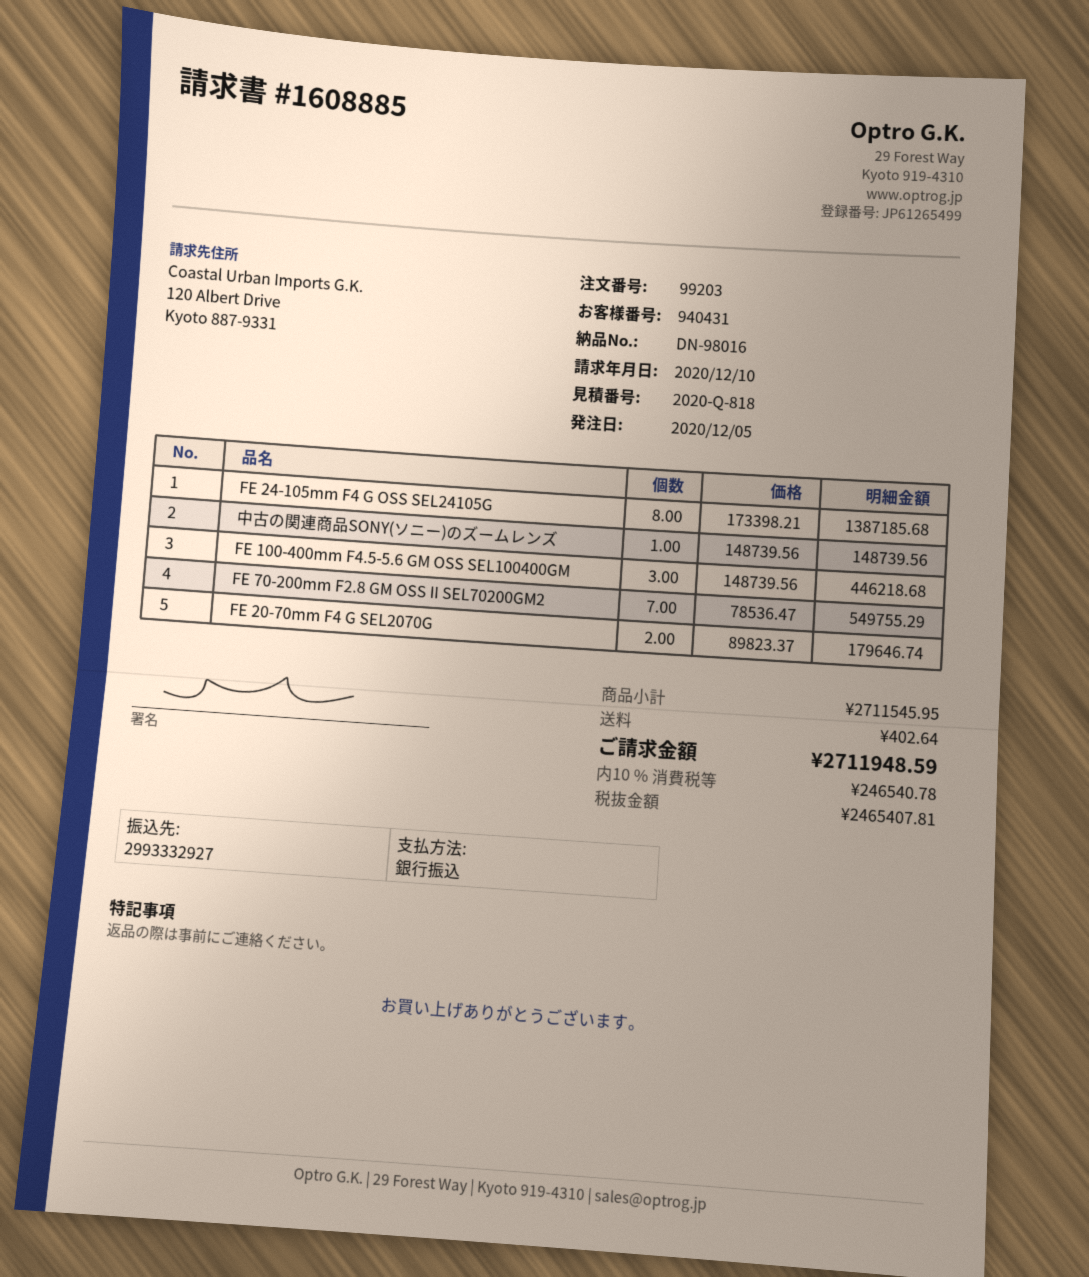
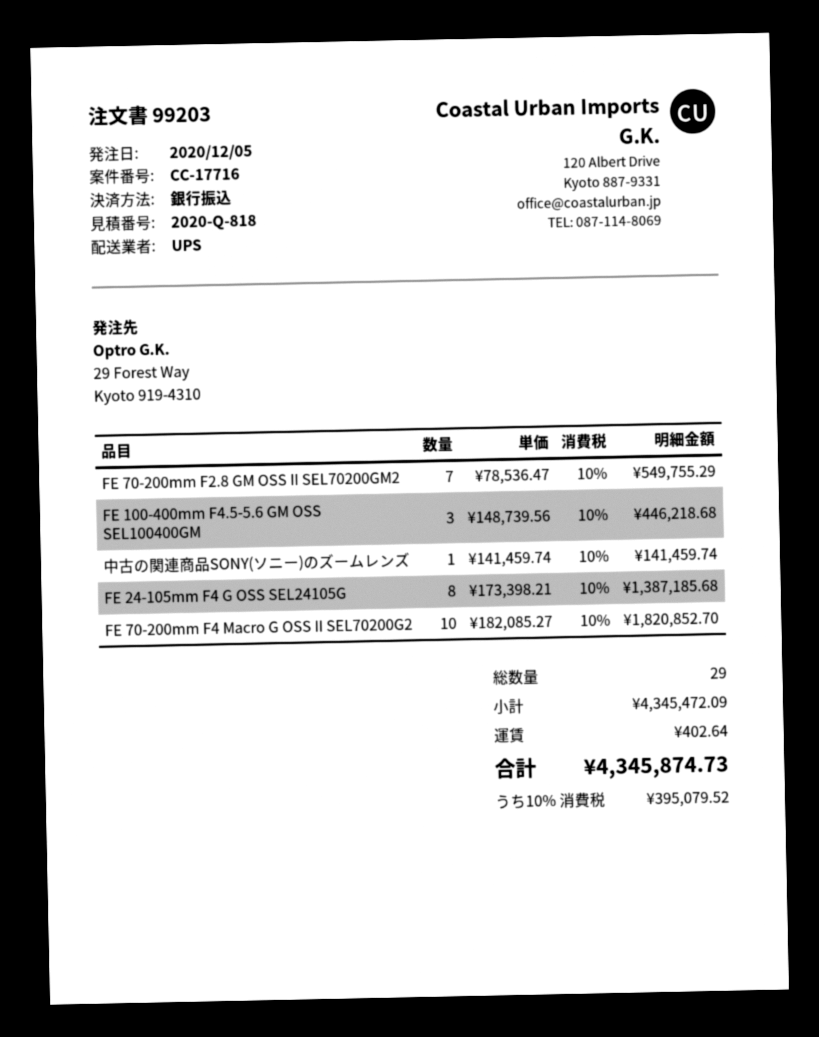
中古の関連商品SONY(ソニー)のズームレンズ: 1 x 148739.56 = 148739.56 -> 1 x 141459.74 = 141459.74
FE 20-70mm F4 G SEL2070G: 2 x 89823.37 = 179646.74 -> none
FE 70-200mm F4 Macro G OSS II SEL70200G2: none -> 10 x 182085.27 = 1820852.70
subtotal: 2711545.95 -> 4345472.09
tax: 10% = 246540.78 -> 10% = 395079.52
total: 2711948.59 -> 4345874.73

